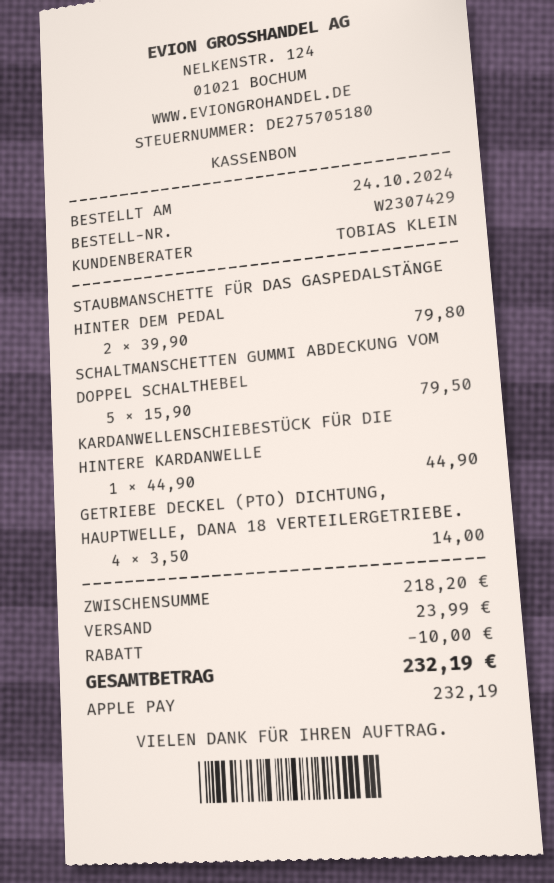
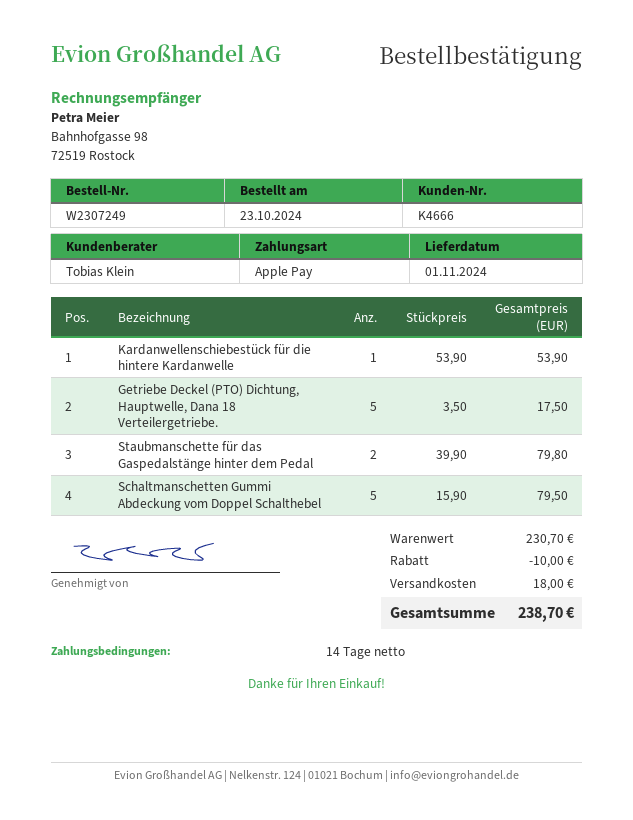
order number: W2307429 -> W2307249
order date: 2024-10-24 -> 2024-10-23
KARDANWELLENSCHIEBESTÜCK FÜR DIE HINTERE KARDANWELLE: 1 x 44.90 = 44.90 -> 1 x 53.90 = 53.90
GETRIEBE DECKEL (PTO) DICHTUNG, HAUPTWELLE, DANA 18 VERTEILERGETRIEBE.: 4 x 3.50 = 14.00 -> 5 x 3.50 = 17.50
subtotal: 218.20 -> 230.70
shipping: 23.99 -> 18.00
total: 232.19 -> 238.70

